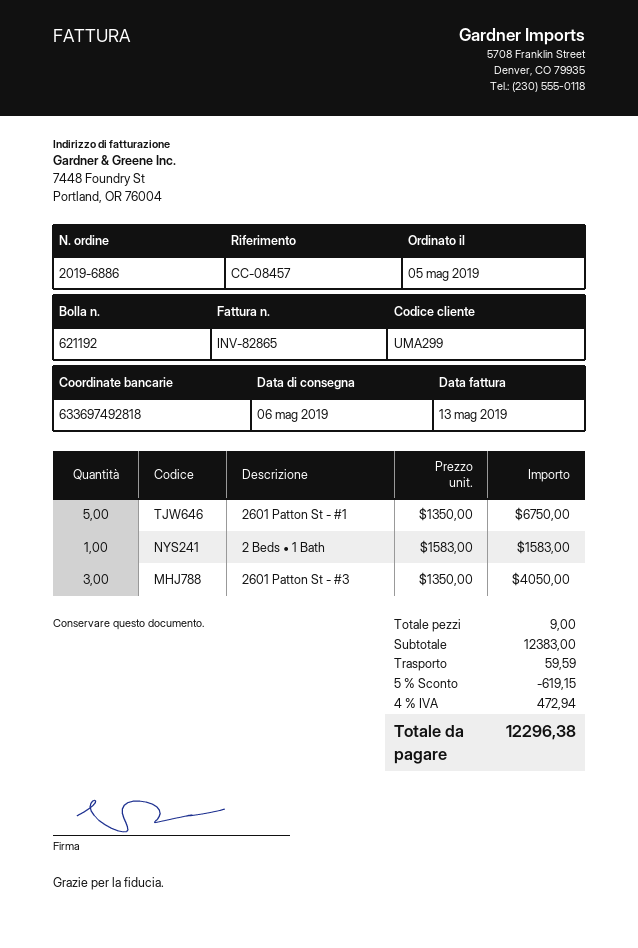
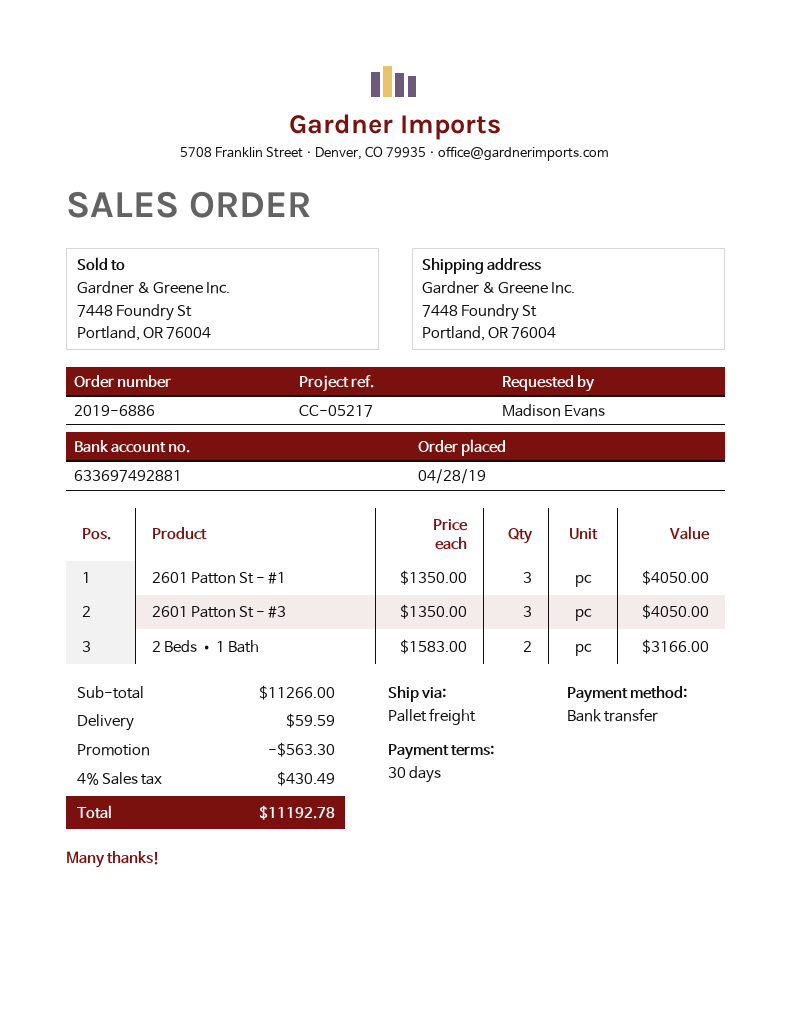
order date: 2019-05-05 -> 2019-04-28
reference: CC-08457 -> CC-05217
bank account: 633697492818 -> 633697492881
2601 Patton St - #1: 5 x 1350.00 = 6750.00 -> 3 x 1350.00 = 4050.00
2 Beds • 1 Bath: 1 x 1583.00 = 1583.00 -> 2 x 1583.00 = 3166.00
subtotal: 12383.00 -> 11266.00
discount: 619.15 -> 563.30
tax: 4% = 472.94 -> 4% = 430.49
total: 12296.38 -> 11192.78

